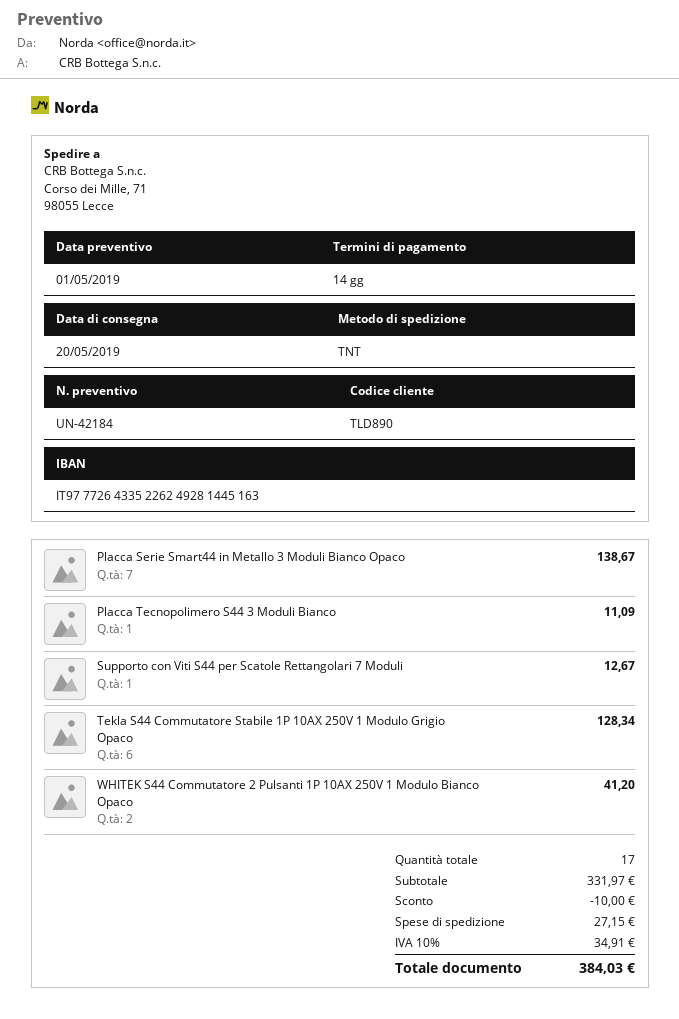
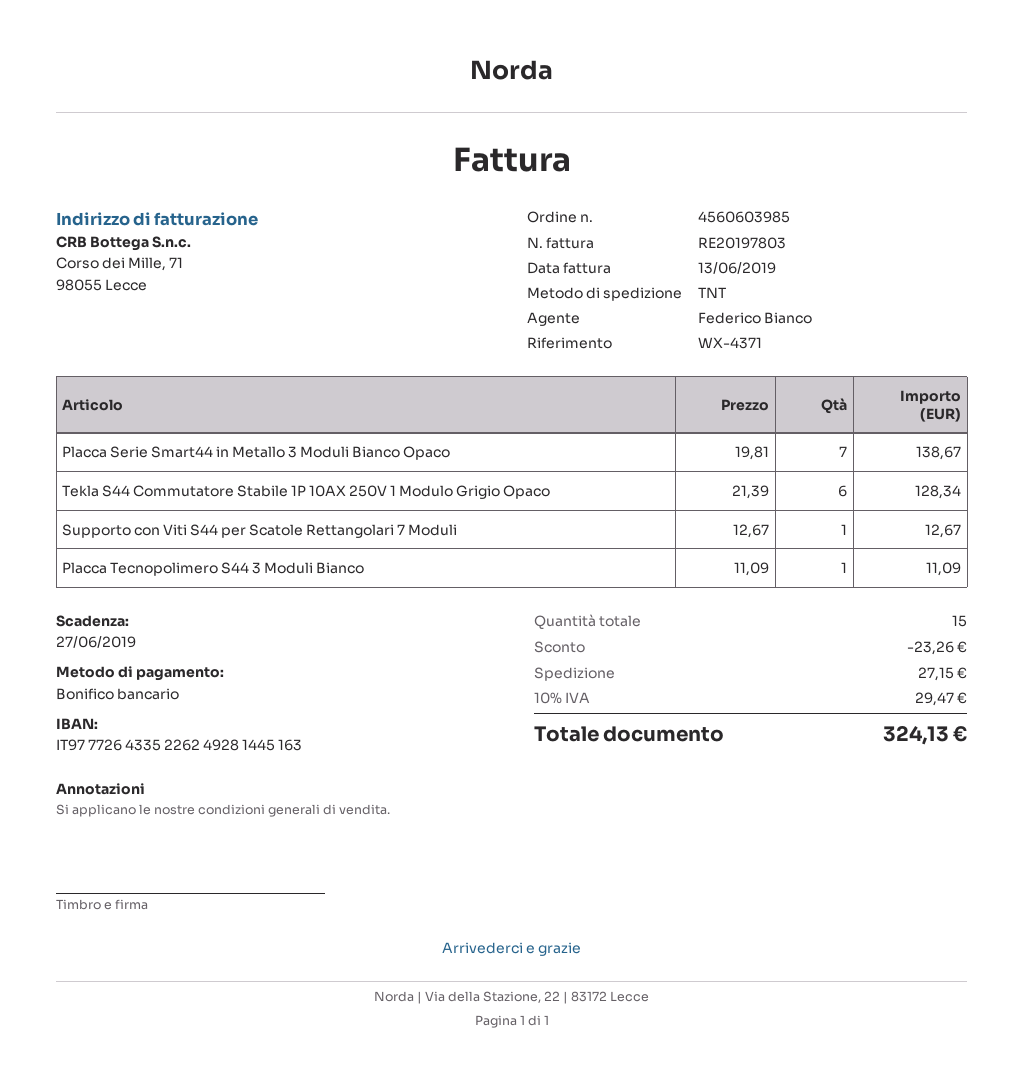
WHITEK S44 Commutatore 2 Pulsanti 1P 10AX 250V 1 Modulo Bianco Opaco: 2 for 41.20 -> none
total quantity: 17 -> 15
discount: 10.00 -> 23.26
tax: 10% = 34.91 -> 10% = 29.47
total: 384.03 -> 324.13

